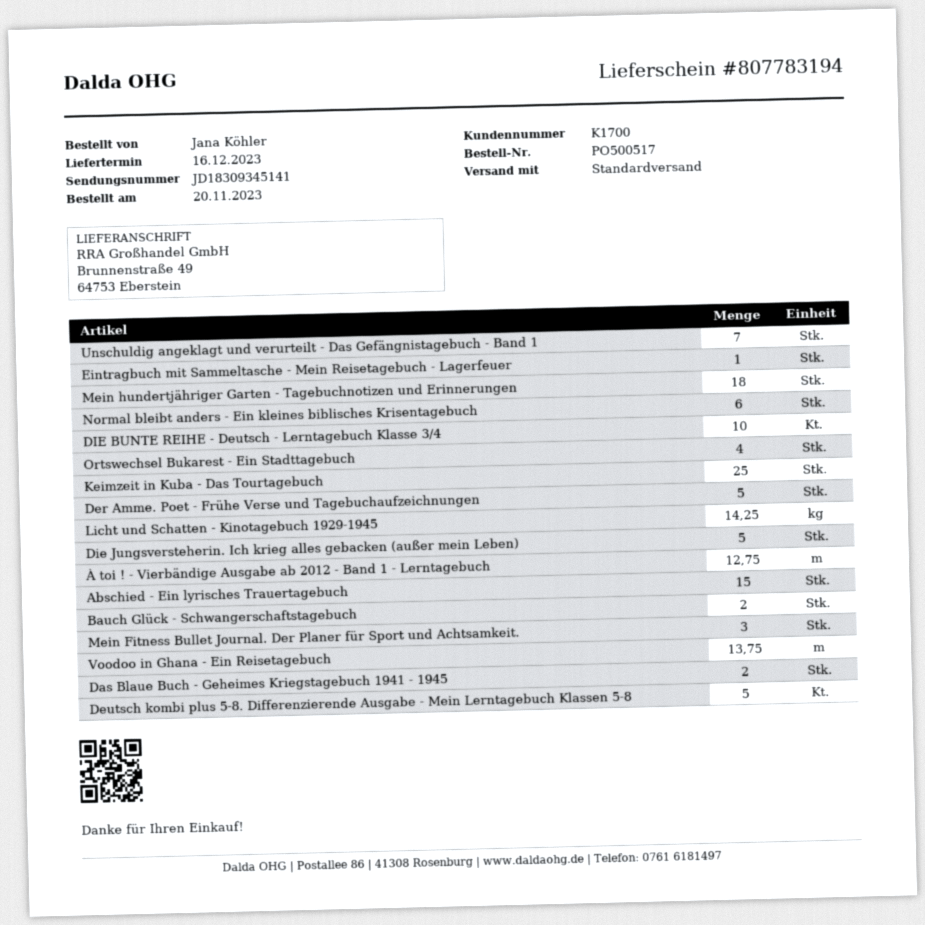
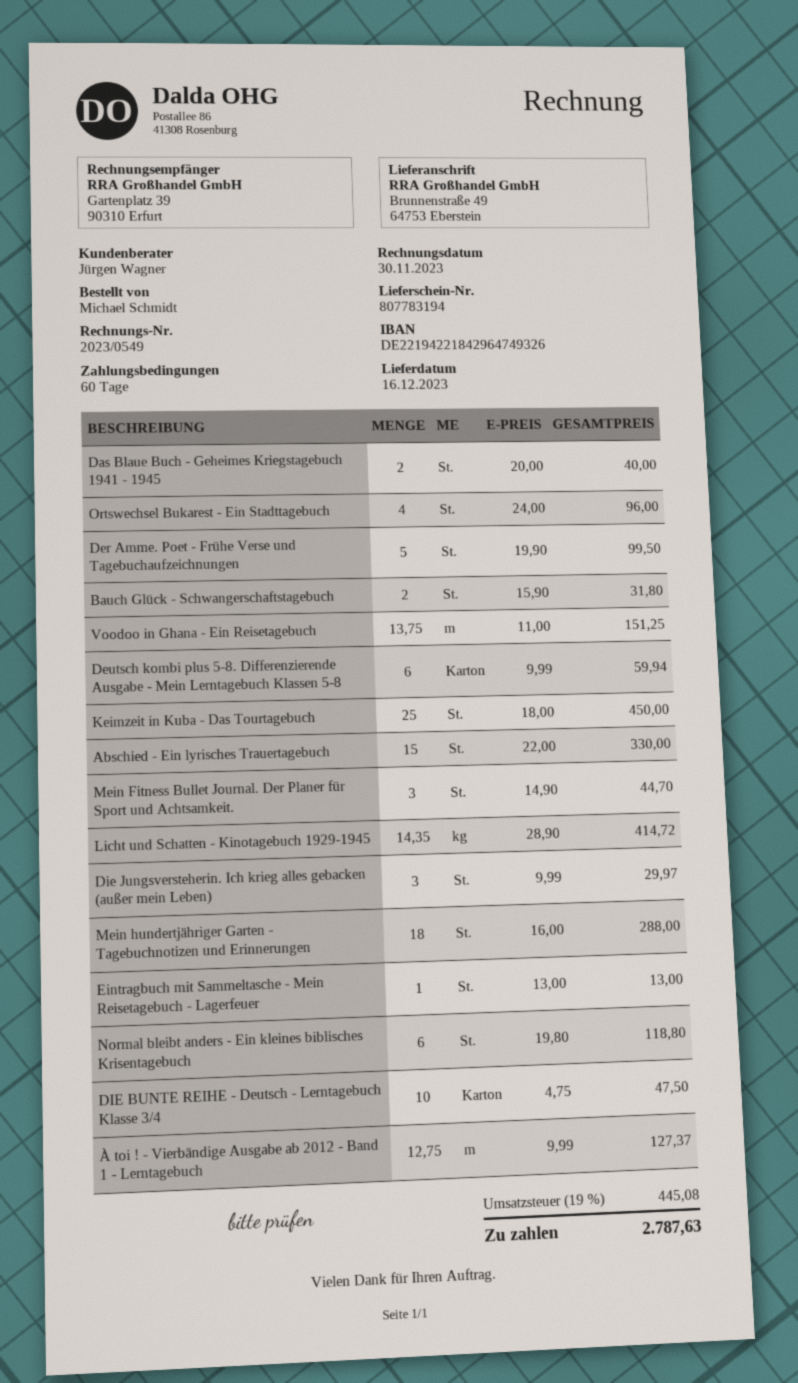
ordered by: Jana Köhler -> Michael Schmidt
Unschuldig angeklagt und verurteilt - Das Gefängnistagebuch - Band 1: 7 -> none
Licht und Schatten - Kinotagebuch 1929-1945: 14.25 -> 14.35
Die Jungsversteherin. Ich krieg alles gebacken (außer mein Leben): 5 -> 3
Deutsch kombi plus 5-8. Differenzierende Ausgabe - Mein Lerntagebuch Klassen 5-8: 5 -> 6

